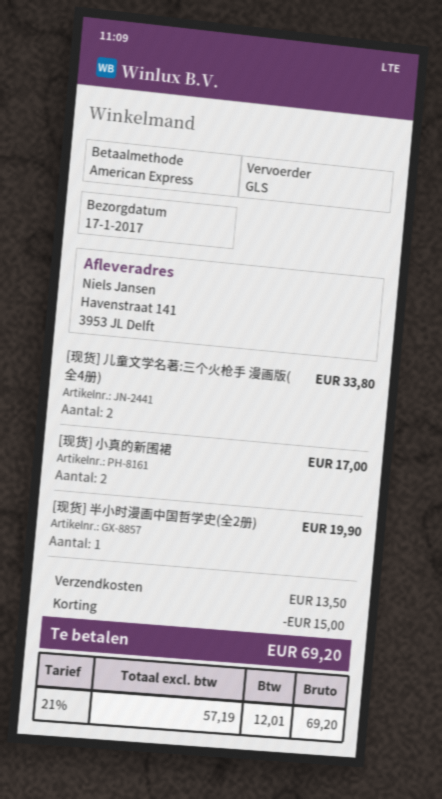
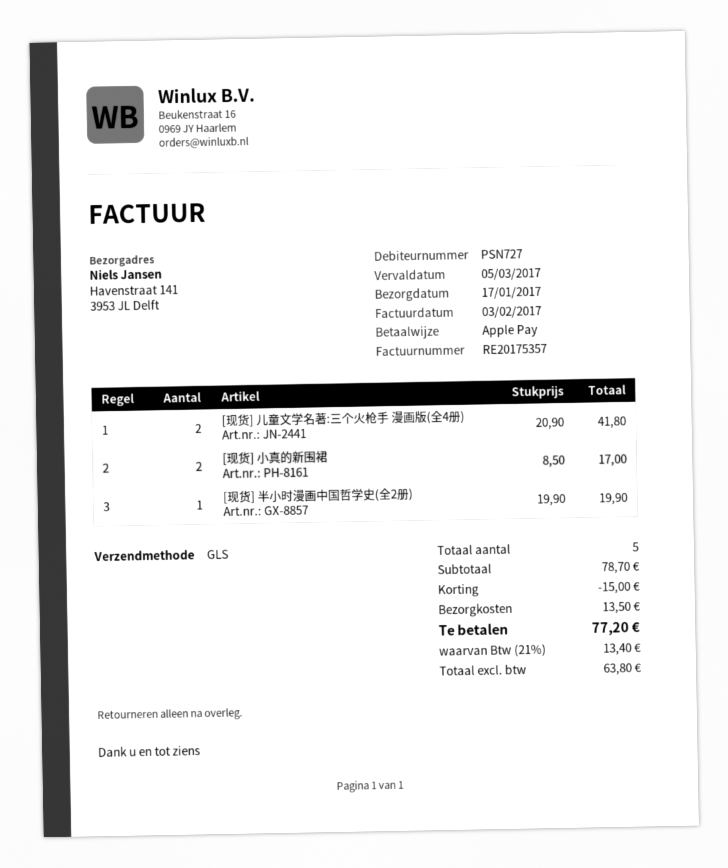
payment method: American Express -> Apple Pay
[现货] 儿童文学名著:三个火枪手 漫画版(全4册): 2 for 33.80 -> 2 for 41.80
net: 57.19 -> 63.80
tax: 21% = 12.01 -> 21% = 13.40
total: 69.20 -> 77.20

